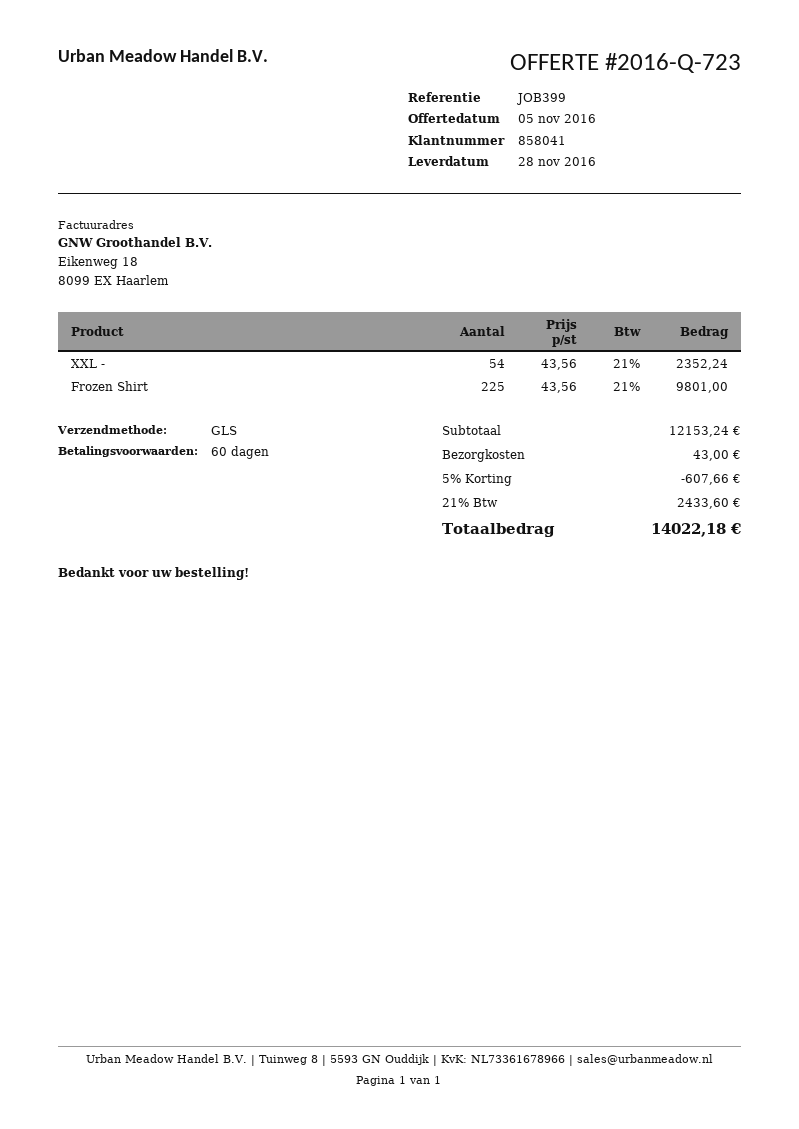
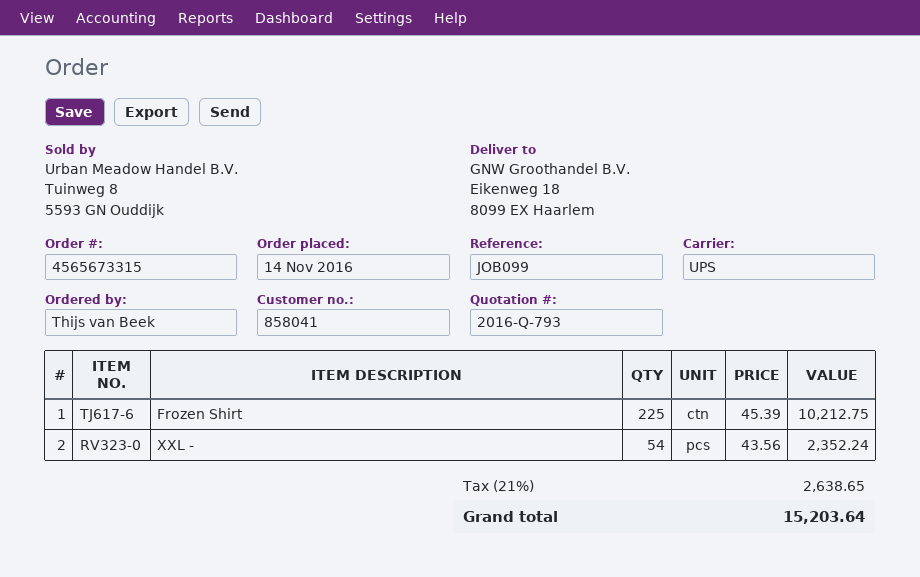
quote number: 2016-Q-723 -> 2016-Q-793
reference: JOB399 -> JOB099
shipping method: GLS -> UPS
Frozen Shirt: 225 x 43.56 = 9801.00 -> 225 x 45.39 = 10212.75
discount: 5% = 607.66 -> none
shipping: 43.00 -> none
tax: 21% = 2433.60 -> 21% = 2638.65
total: 14022.18 -> 15203.64

